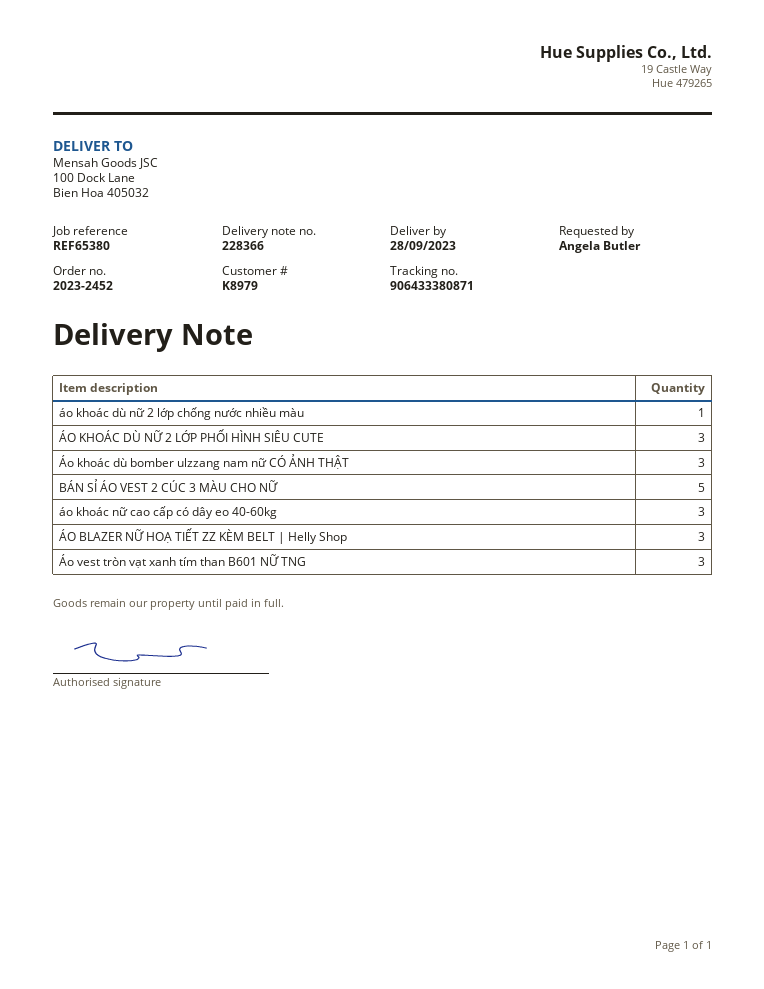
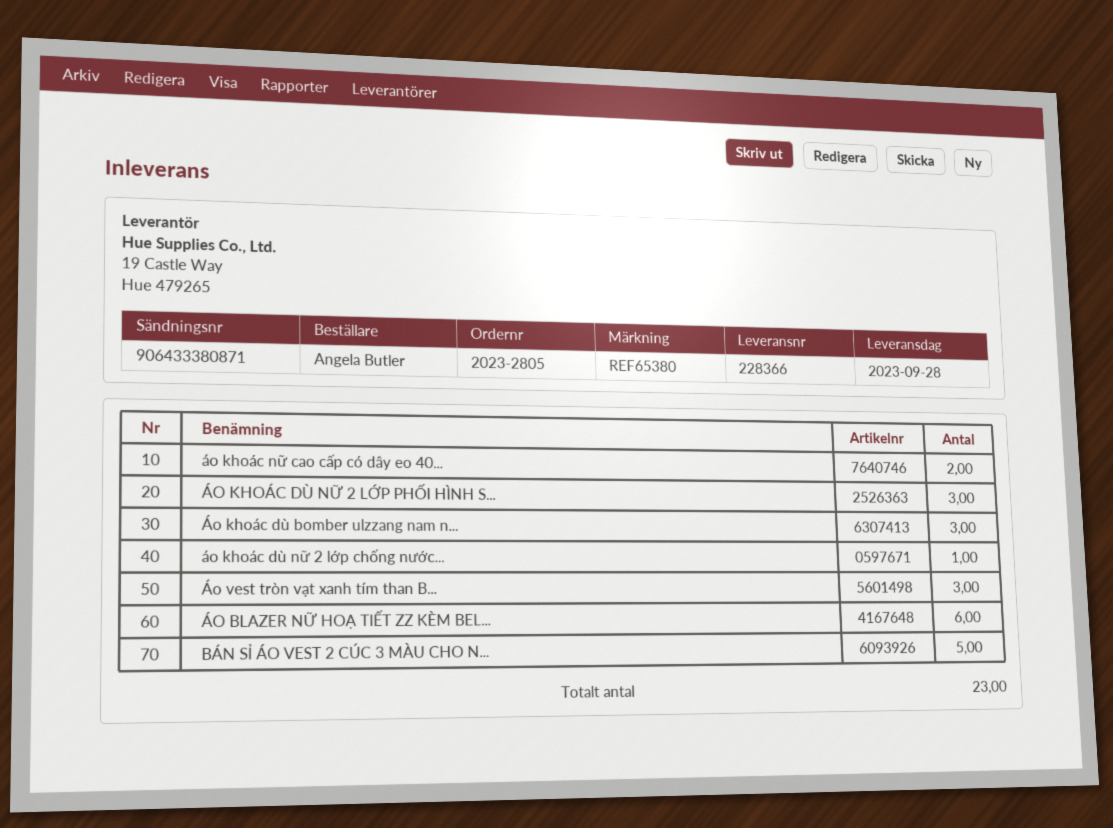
order number: 2023-2452 -> 2023-2805
áo khoác nữ cao cấp có dây eo 40-60kg: 3 -> 2
ÁO BLAZER NỮ HOẠ TIẾT ZZ KÈM BELT | Helly Shop: 3 -> 6

